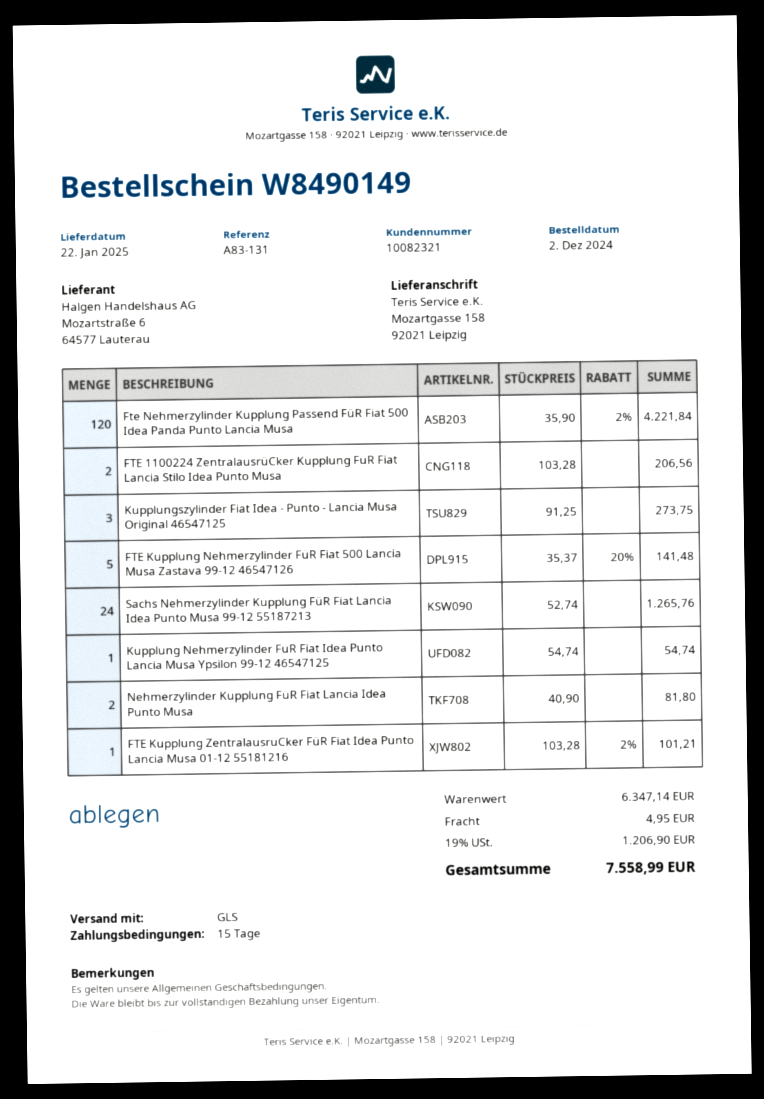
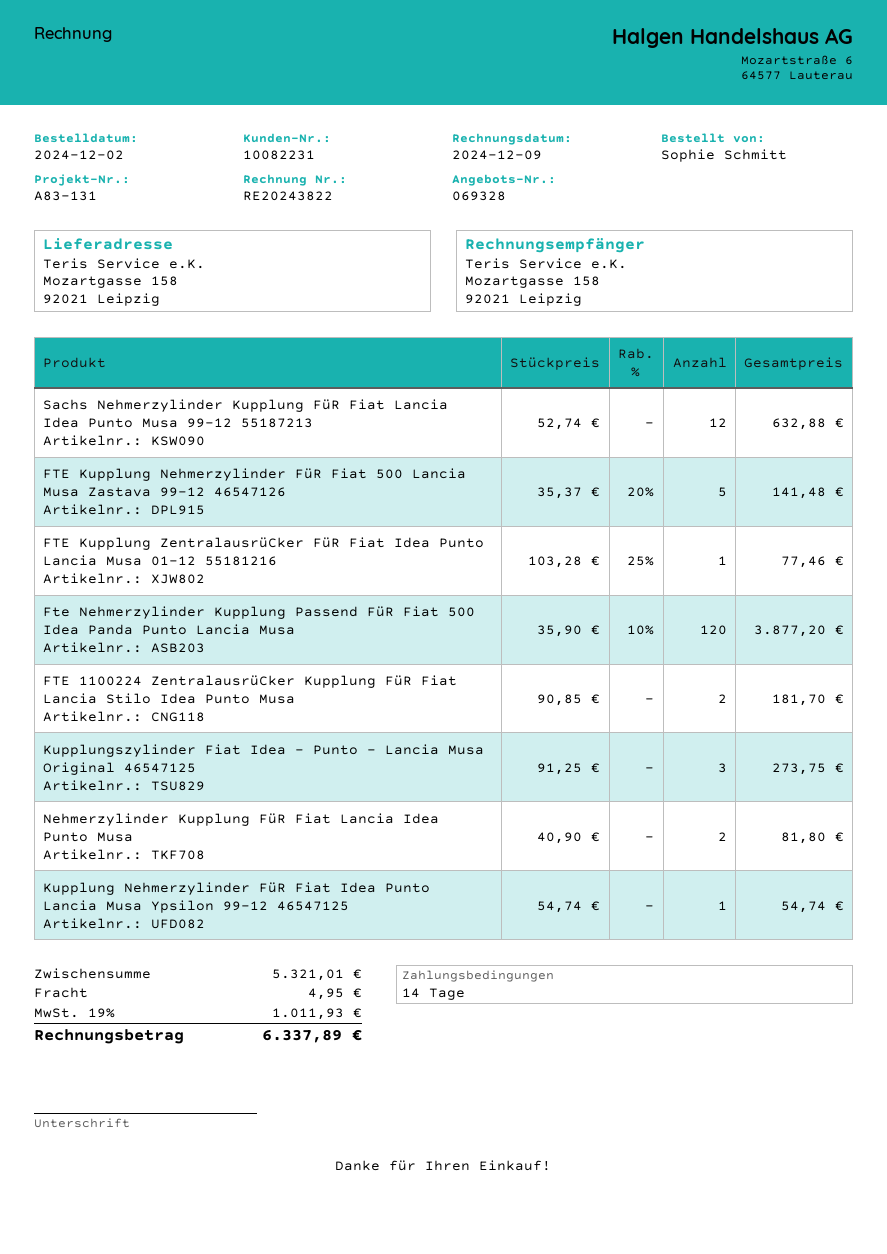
payment terms: 15 days -> 14 days
customer number: 10082321 -> 10082231
Fte Nehmerzylinder Kupplung Passend FüR Fiat 500 Idea Panda Punto Lancia Musa: 120 x 35.90 - 2% = 4221.84 -> 120 x 35.90 - 10% = 3877.20
FTE 1100224 ZentralausrüCker Kupplung FüR Fiat Lancia Stilo Idea Punto Musa: 2 x 103.28 = 206.56 -> 2 x 90.85 = 181.70
Sachs Nehmerzylinder Kupplung FüR Fiat Lancia Idea Punto Musa 99-12 55187213: 24 x 52.74 = 1265.76 -> 12 x 52.74 = 632.88
FTE Kupplung ZentralausrüCker FüR Fiat Idea Punto Lancia Musa 01-12 55181216: 1 x 103.28 - 2% = 101.21 -> 1 x 103.28 - 25% = 77.46
subtotal: 6347.14 -> 5321.01
tax: 19% = 1206.90 -> 19% = 1011.93
total: 7558.99 -> 6337.89

